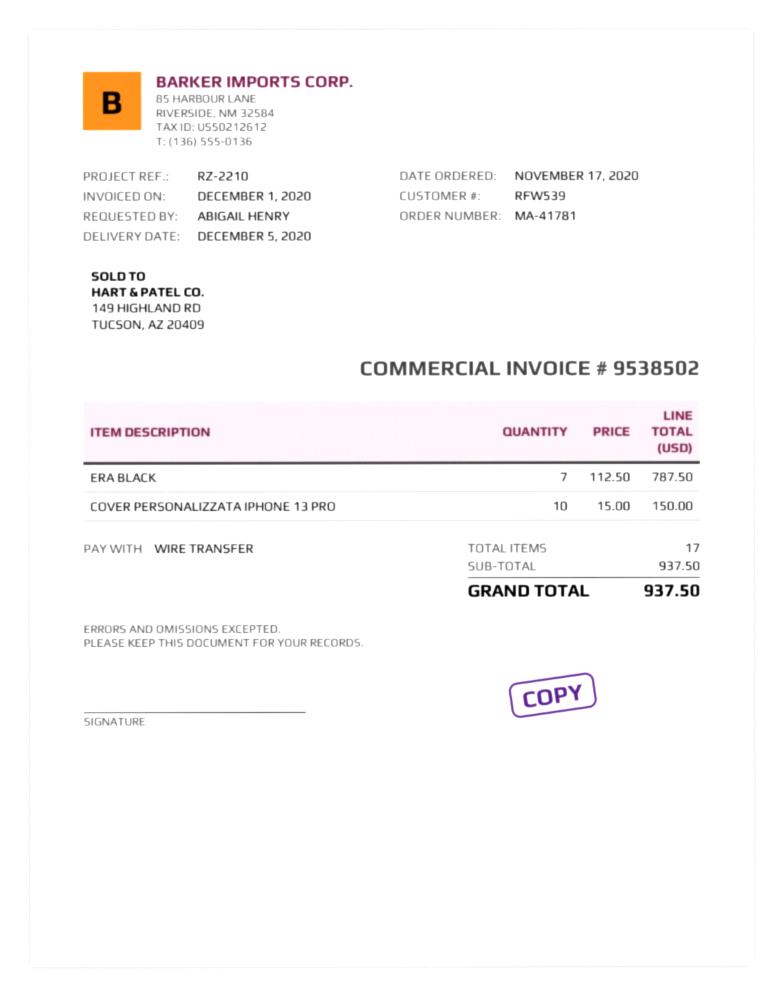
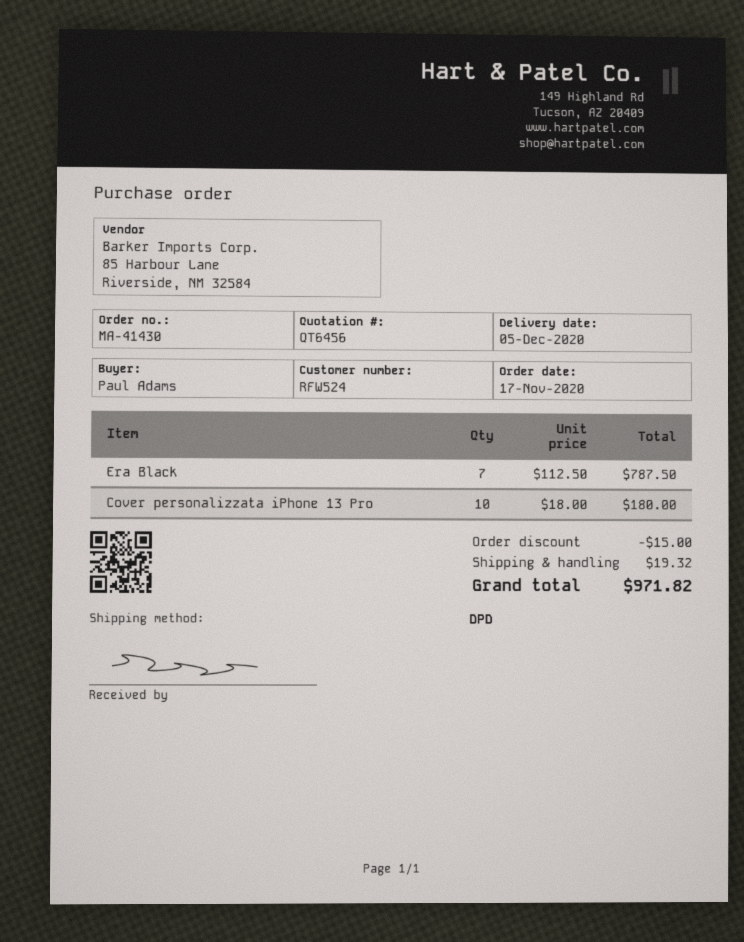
order number: MA-41781 -> MA-41430
customer number: RFW539 -> RFW524
ordered by: ABIGAIL HENRY -> Paul Adams
COVER PERSONALIZZATA IPHONE 13 PRO: 10 x 15.00 = 150.00 -> 10 x 18.00 = 180.00
discount: none -> 15.00
shipping: none -> 19.32
total: 937.50 -> 971.82

